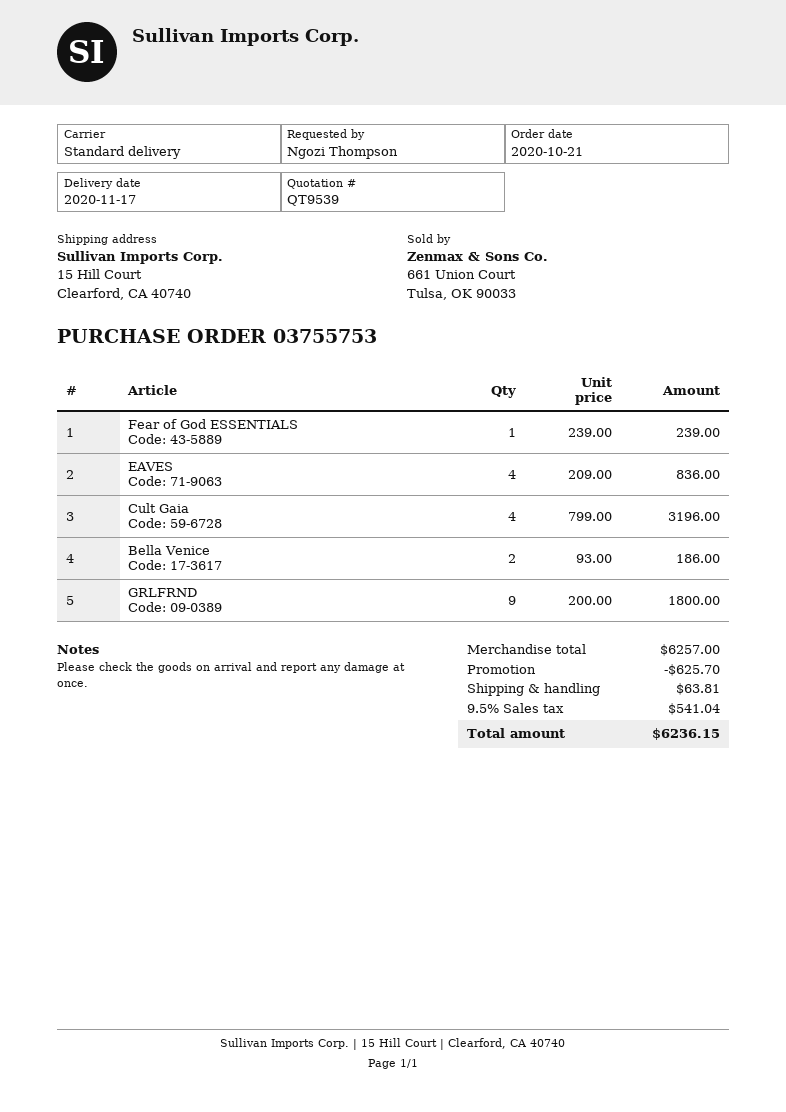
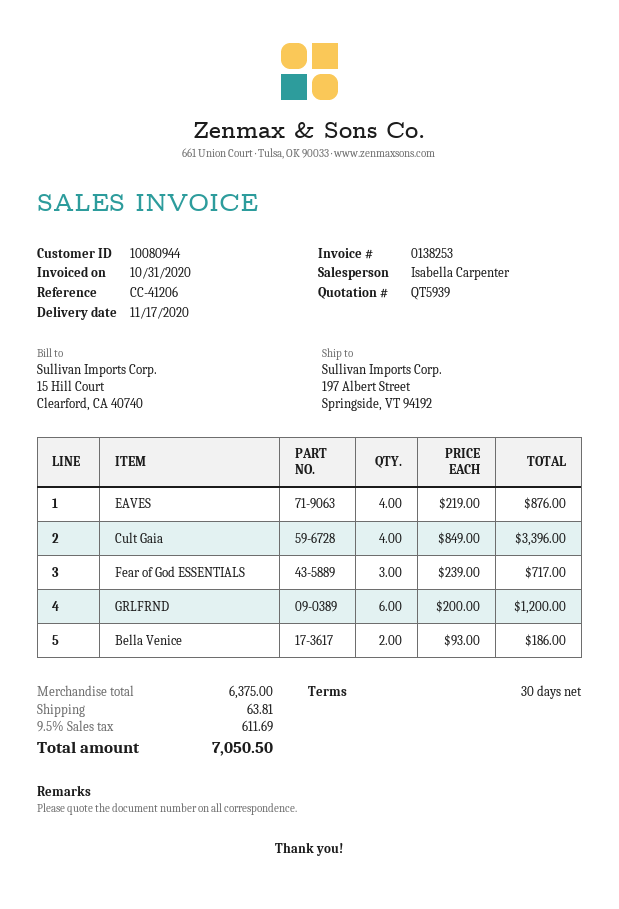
quote number: QT9539 -> QT5939
ship to: 15 Hill Court, Clearford, CA 40740 -> 197 Albert Street, Springside, VT 94192
Fear of God ESSENTIALS: 1 x 239.00 = 239.00 -> 3 x 239.00 = 717.00
EAVES: 4 x 209.00 = 836.00 -> 4 x 219.00 = 876.00
Cult Gaia: 4 x 799.00 = 3196.00 -> 4 x 849.00 = 3396.00
GRLFRND: 9 x 200.00 = 1800.00 -> 6 x 200.00 = 1200.00
subtotal: 6257.00 -> 6375.00
discount: 625.70 -> none
tax: 9.5% = 541.04 -> 9.5% = 611.69
total: 6236.15 -> 7050.50

